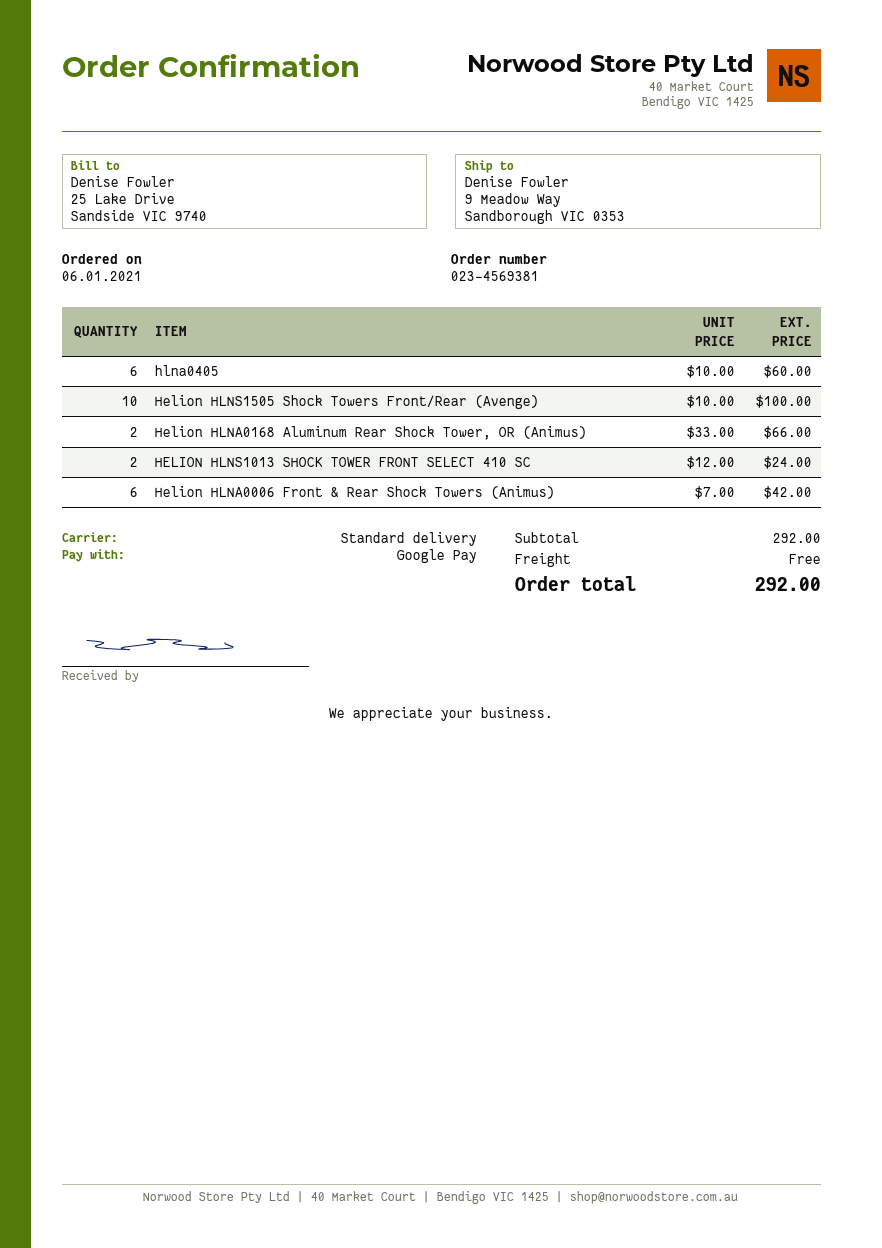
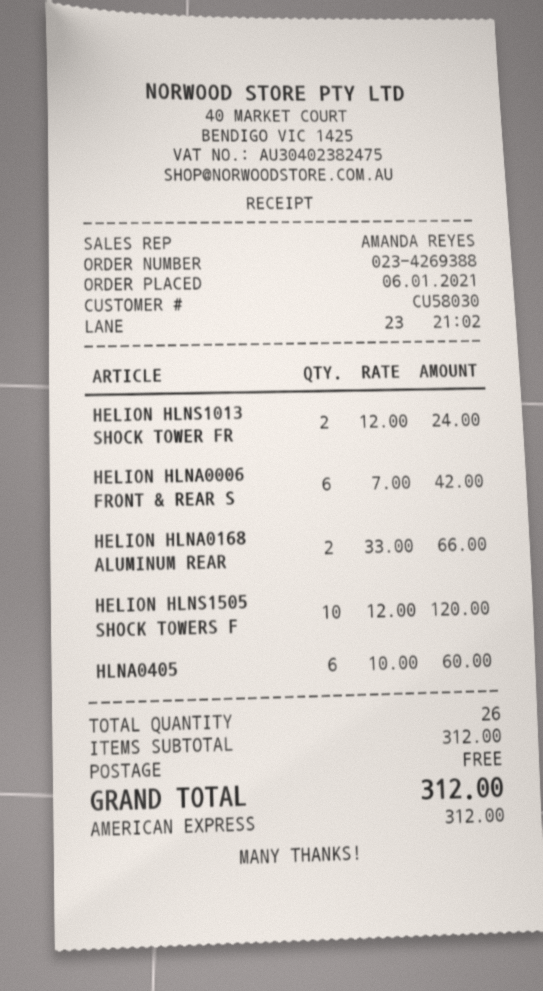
order number: 023-4569381 -> 023-4269388
payment method: Google Pay -> American Express
Helion HLNS1505 Shock Towers Front/Rear (Avenge): 10 x 10.00 = 100.00 -> 10 x 12.00 = 120.00
subtotal: 292.00 -> 312.00
total: 292.00 -> 312.00

